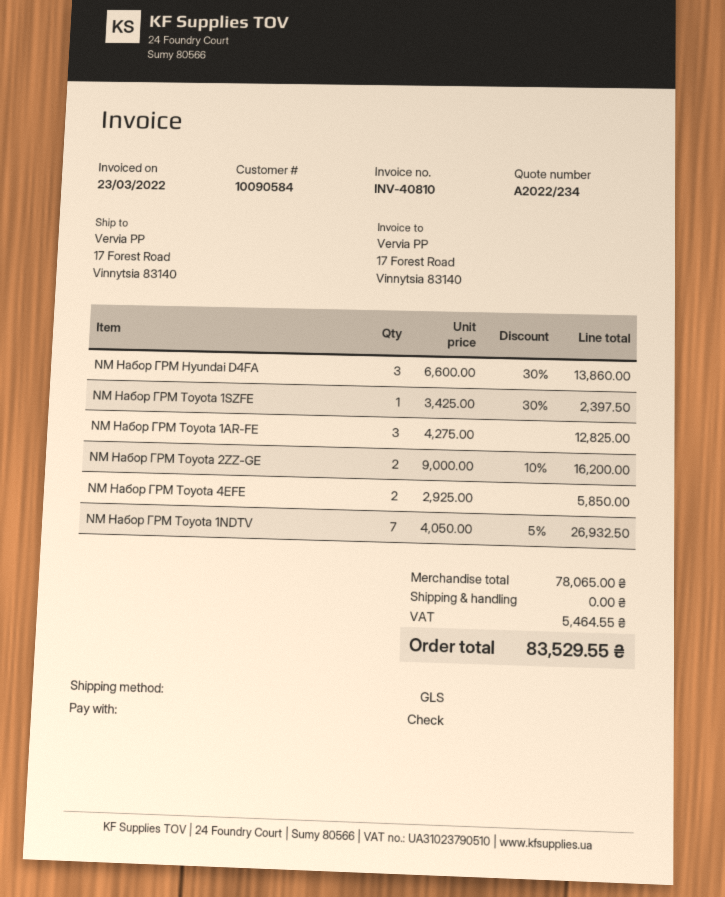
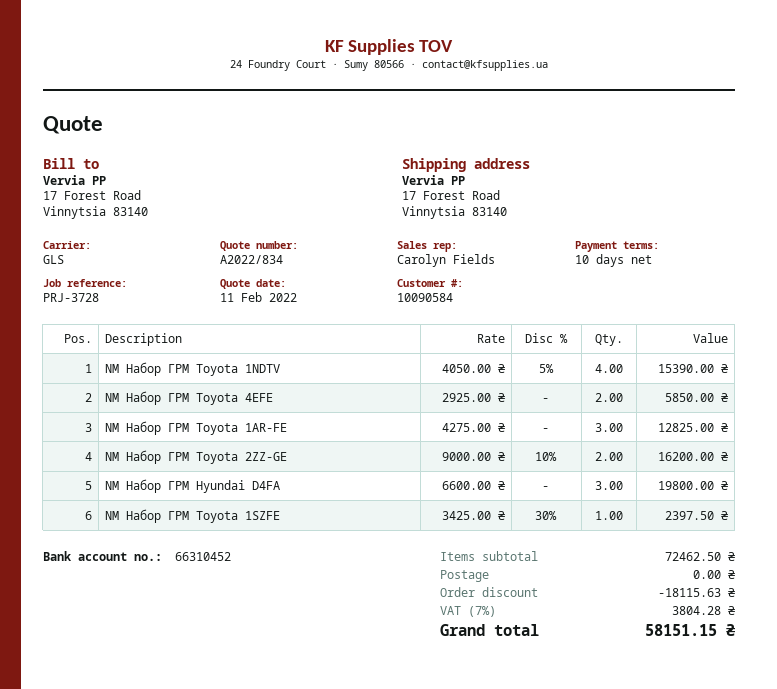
quote number: A2022/234 -> A2022/834
NM Набор ГРМ Hyundai D4FA: 3 x 6600.00 - 30% = 13860.00 -> 3 x 6600.00 = 19800.00
NM Набор ГРМ Toyota 1NDTV: 7 x 4050.00 - 5% = 26932.50 -> 4 x 4050.00 - 5% = 15390.00
subtotal: 78065.00 -> 72462.50
discount: none -> 18115.63
tax: 5464.55 -> 3804.28
total: 83529.55 -> 58151.15

